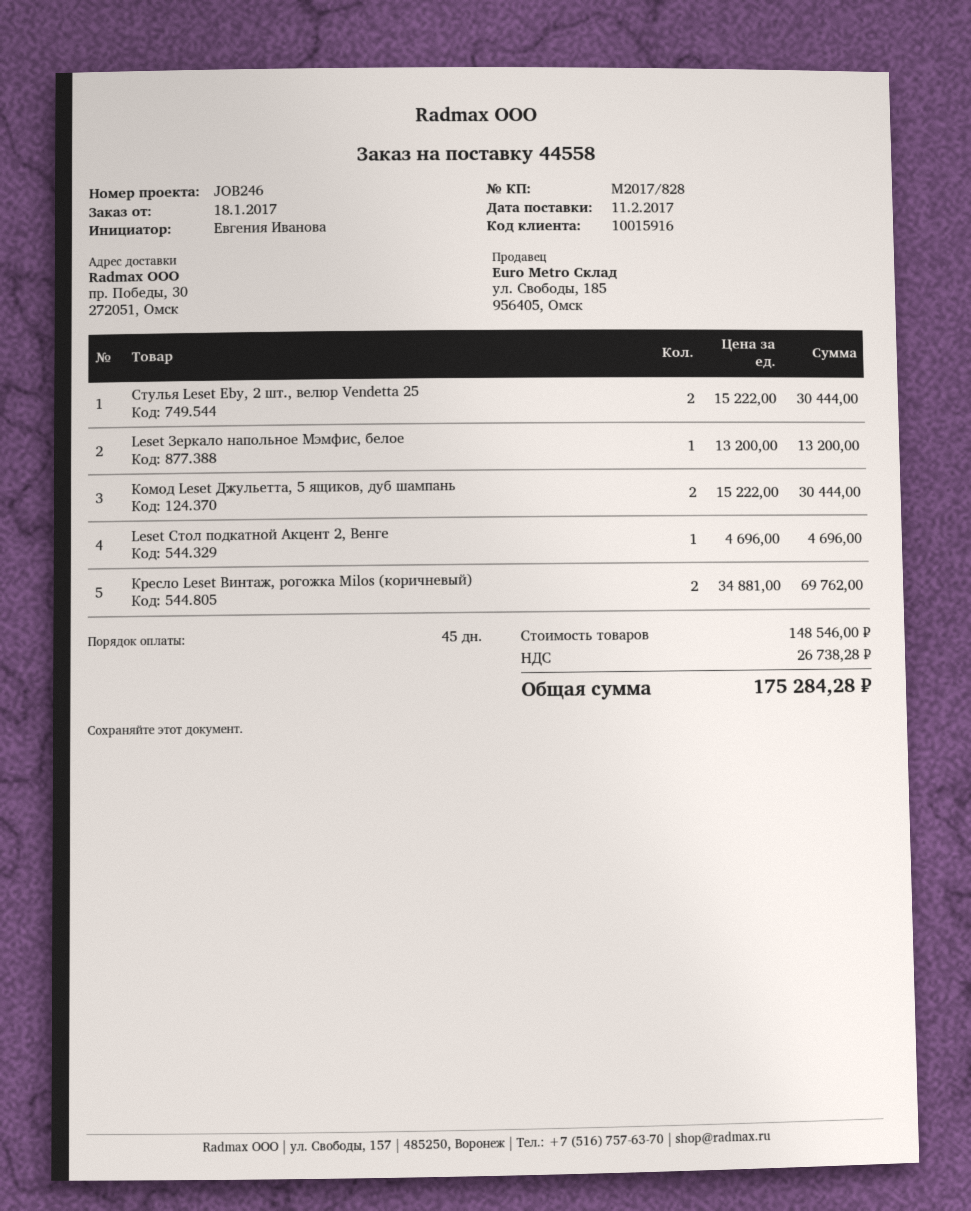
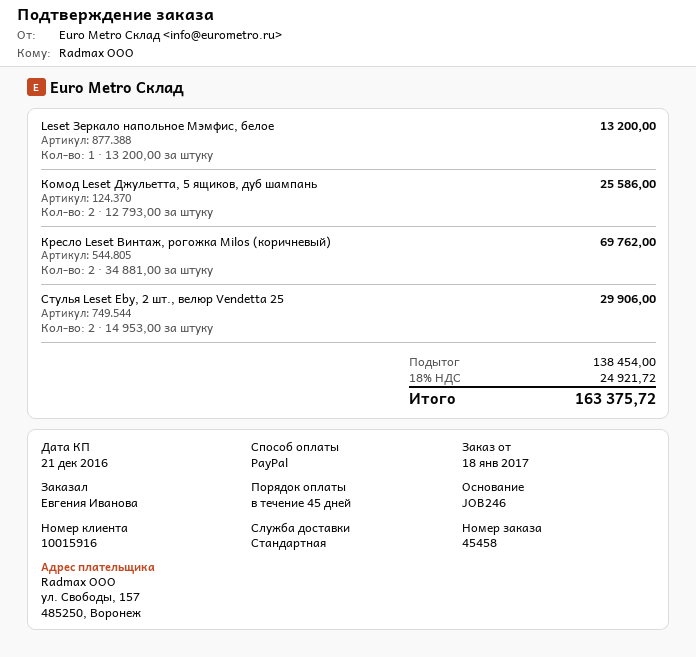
order number: 44558 -> 45458
Стулья Leset Eby, 2 шт., велюр Vendetta 25: 2 x 15222.00 = 30444.00 -> 2 x 14953.00 = 29906.00
Комод Leset Джульетта, 5 ящиков, дуб шампань: 2 x 15222.00 = 30444.00 -> 2 x 12793.00 = 25586.00
Leset Стол подкатной Акцент 2, Венге: 1 x 4696.00 = 4696.00 -> none
subtotal: 148546.00 -> 138454.00
tax: 26738.28 -> 24921.72
total: 175284.28 -> 163375.72

